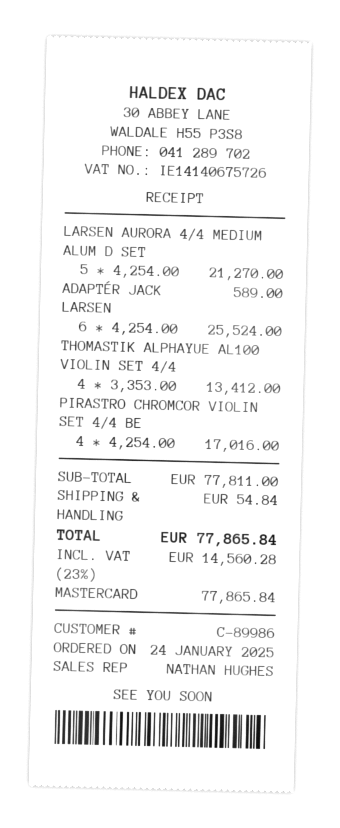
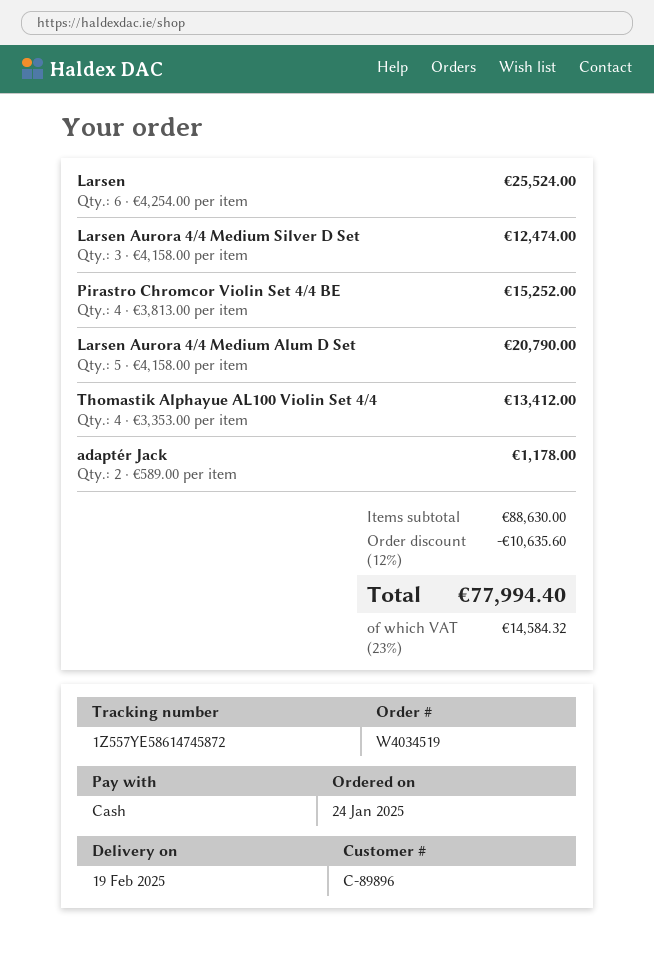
customer number: C-89986 -> C-89896
payment method: Mastercard -> cash
LARSEN AURORA 4/4 MEDIUM ALUM D SET: 5 x 4254.00 = 21270.00 -> 5 x 4158.00 = 20790.00
ADAPTÉR JACK: 1 x 589.00 = 589.00 -> 2 x 589.00 = 1178.00
PIRASTRO CHROMCOR VIOLIN SET 4/4 BE: 4 x 4254.00 = 17016.00 -> 4 x 3813.00 = 15252.00
Larsen Aurora 4/4 Medium Silver D Set: none -> 3 x 4158.00 = 12474.00
subtotal: 77811.00 -> 88630.00
discount: none -> 12% = 10635.60
shipping: 54.84 -> none
tax: 23% = 14560.28 -> 23% = 14584.32
total: 77865.84 -> 77994.40

